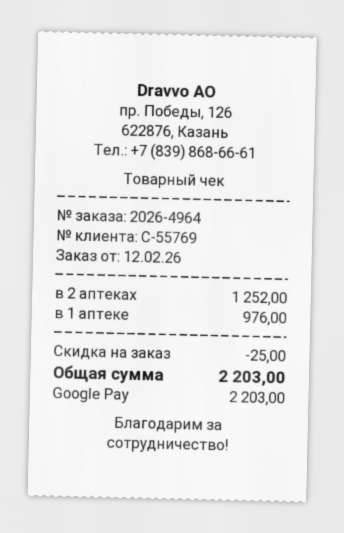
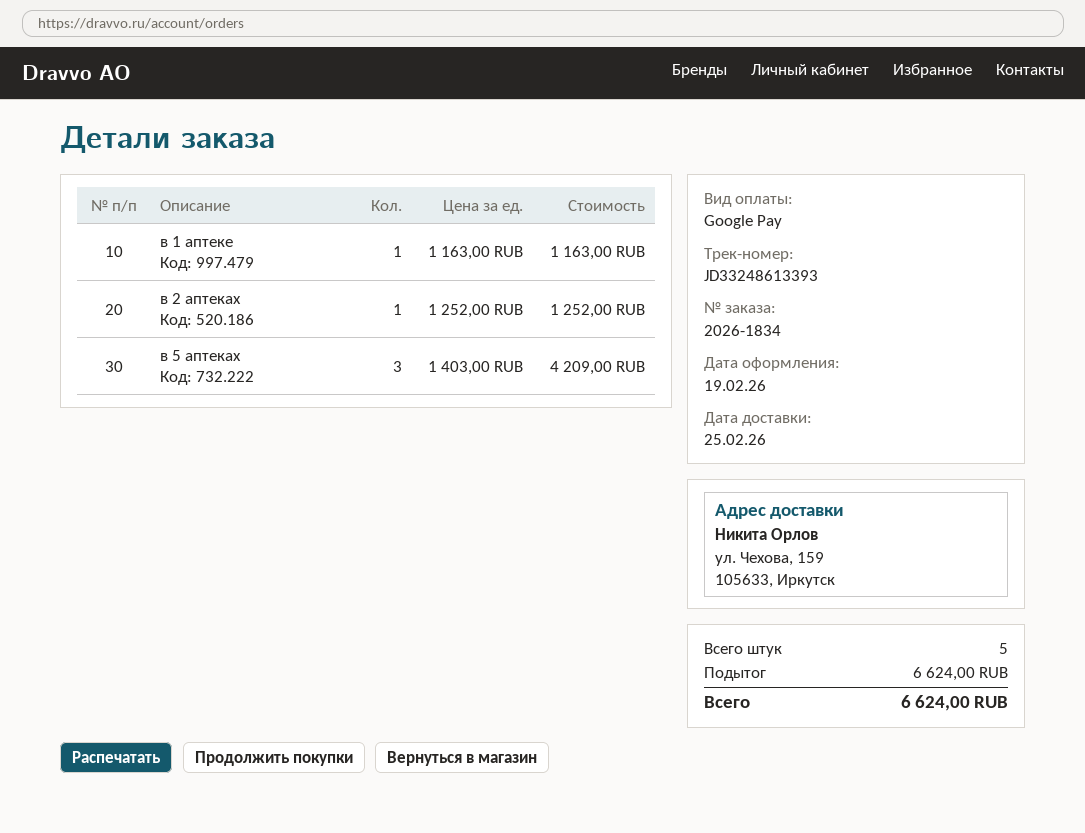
order number: 2026-4964 -> 2026-1834
order date: 2026-02-12 -> 2026-02-19
в 1 аптеке: 1 x 976.00 = 976.00 -> 1 x 1163.00 = 1163.00
в 5 аптеках: none -> 3 x 1403.00 = 4209.00
discount: 25.00 -> none
total: 2203.00 -> 6624.00

